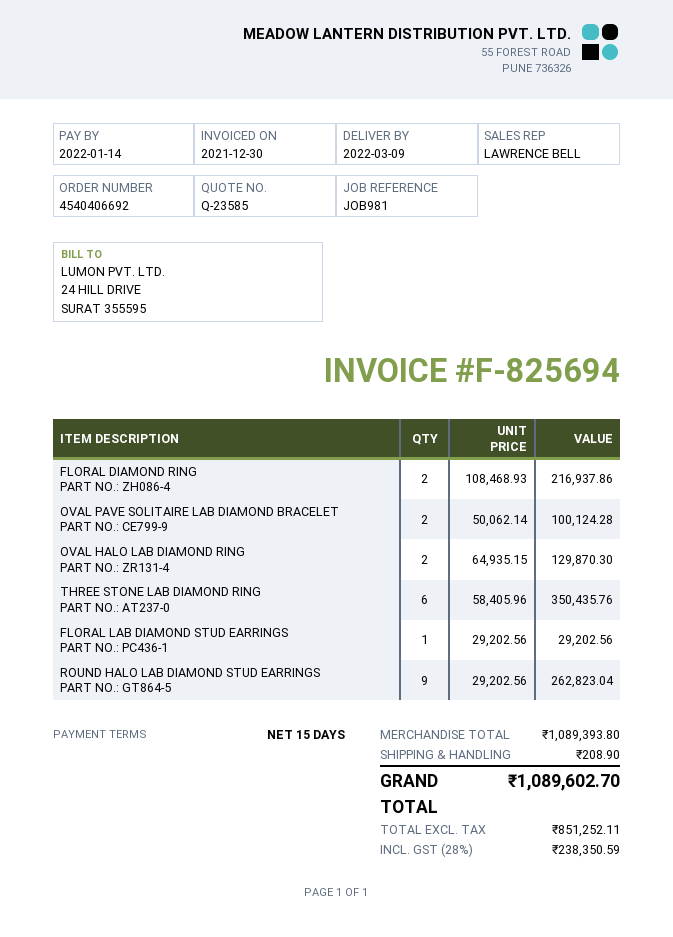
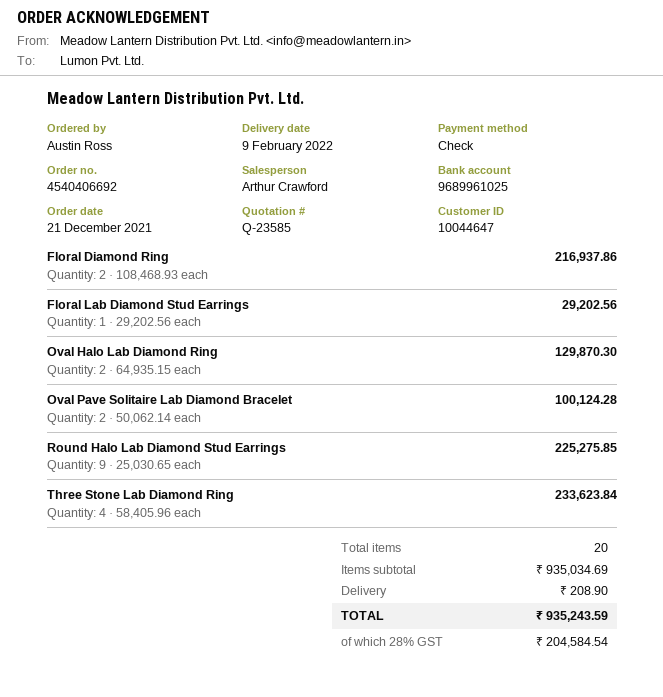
delivery date: 2022-03-09 -> 2022-02-09
sales rep: LAWRENCE BELL -> Arthur Crawford
THREE STONE LAB DIAMOND RING: 6 x 58405.96 = 350435.76 -> 4 x 58405.96 = 233623.84
ROUND HALO LAB DIAMOND STUD EARRINGS: 9 x 29202.56 = 262823.04 -> 9 x 25030.65 = 225275.85
subtotal: 1089393.80 -> 935034.69
tax: 28% = 238350.59 -> 28% = 204584.54
total: 1089602.70 -> 935243.59

